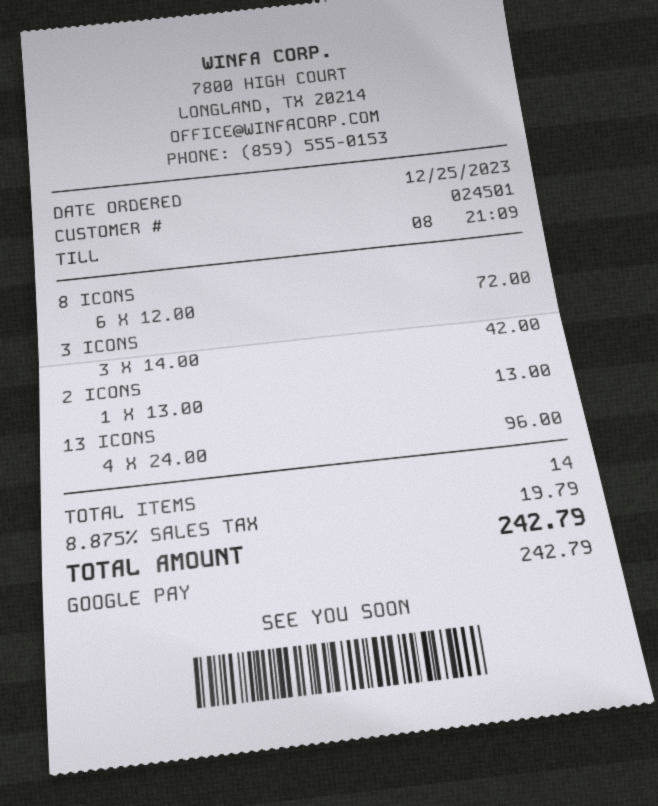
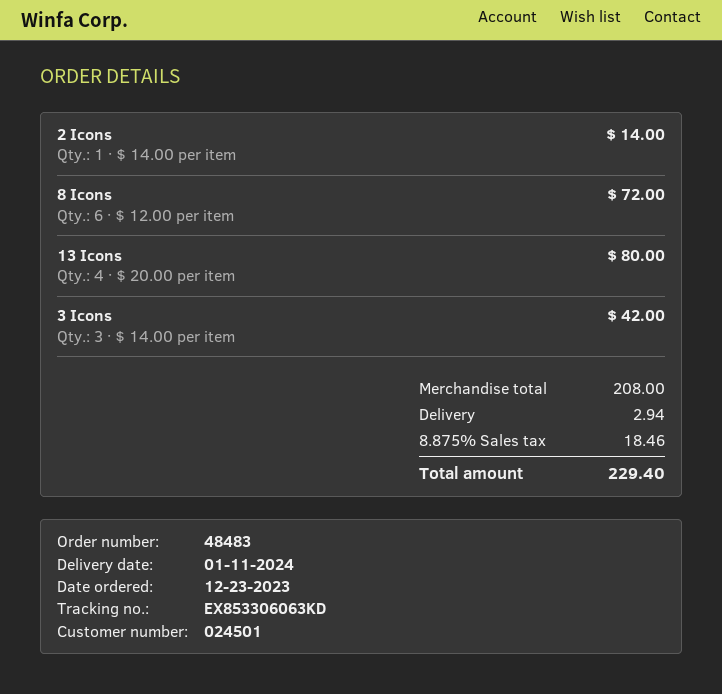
order date: 2023-12-25 -> 2023-12-23
2 ICONS: 1 x 13.00 = 13.00 -> 1 x 14.00 = 14.00
13 ICONS: 4 x 24.00 = 96.00 -> 4 x 20.00 = 80.00
shipping: none -> 2.94
tax: 8.875% = 19.79 -> 8.875% = 18.46
total: 242.79 -> 229.40

